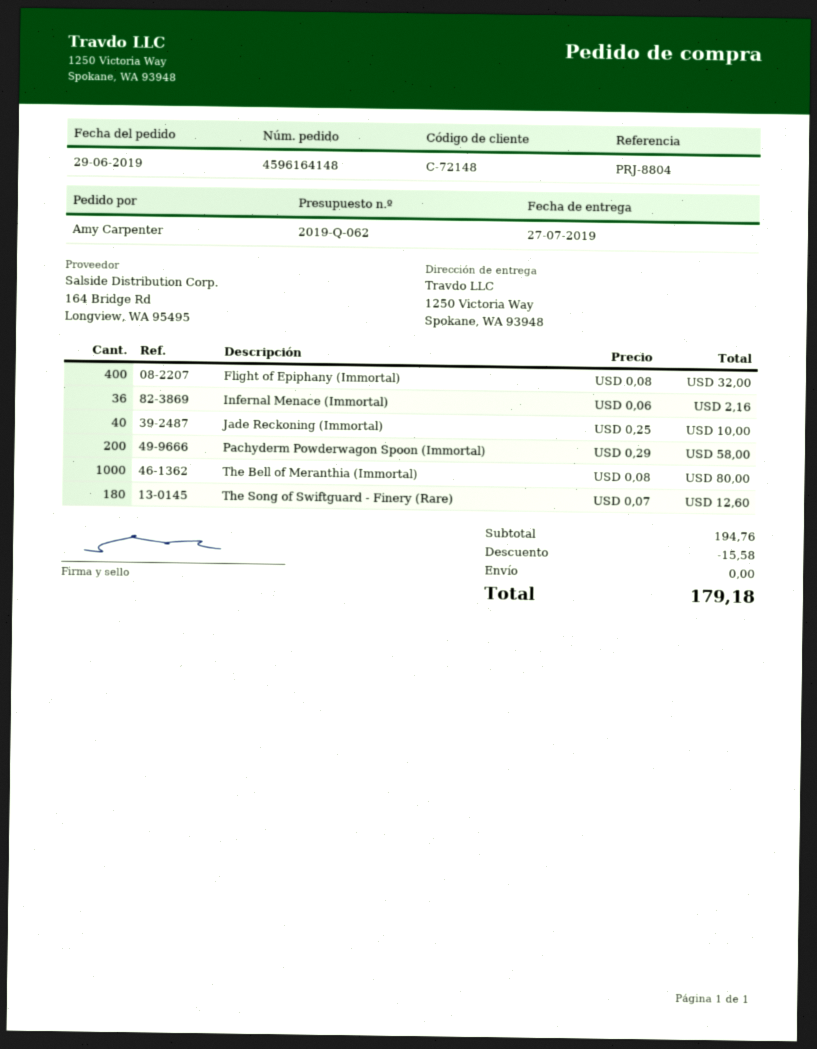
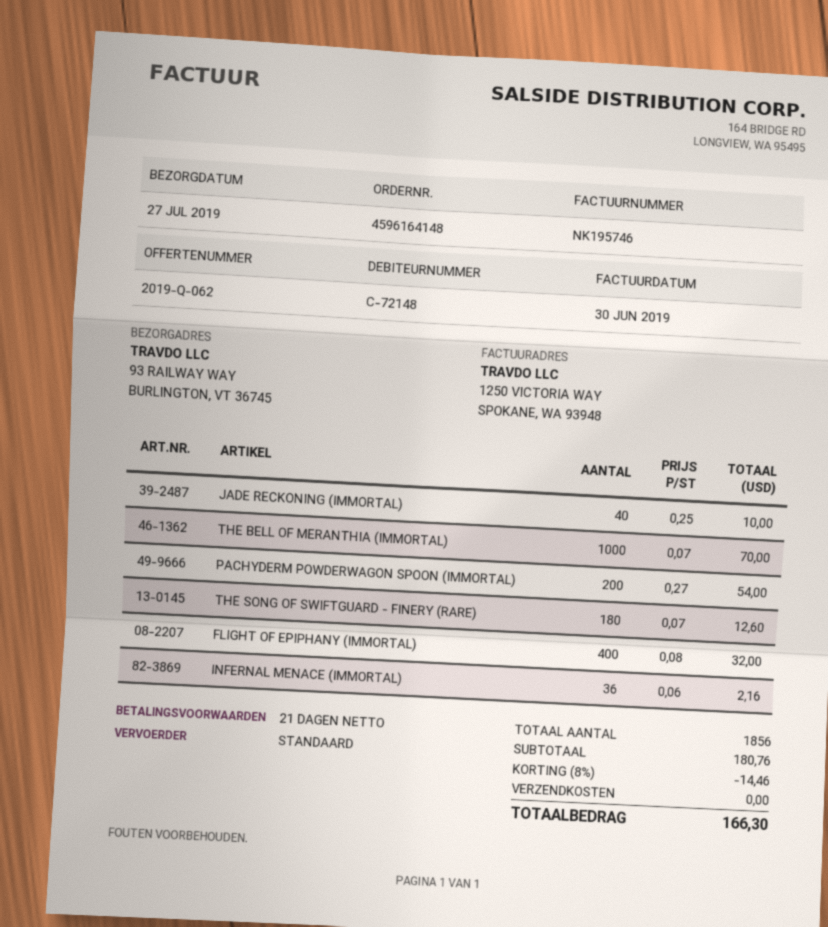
ship to: 1250 Victoria Way, Spokane, WA 93948 -> 93 RAILWAY WAY, BURLINGTON, VT 36745
Pachyderm Powderwagon Spoon (Immortal): 200 x 0.29 = 58.00 -> 200 x 0.27 = 54.00
The Bell of Meranthia (Immortal): 1000 x 0.08 = 80.00 -> 1000 x 0.07 = 70.00
subtotal: 194.76 -> 180.76
discount: 15.58 -> 14.46
total: 179.18 -> 166.30

